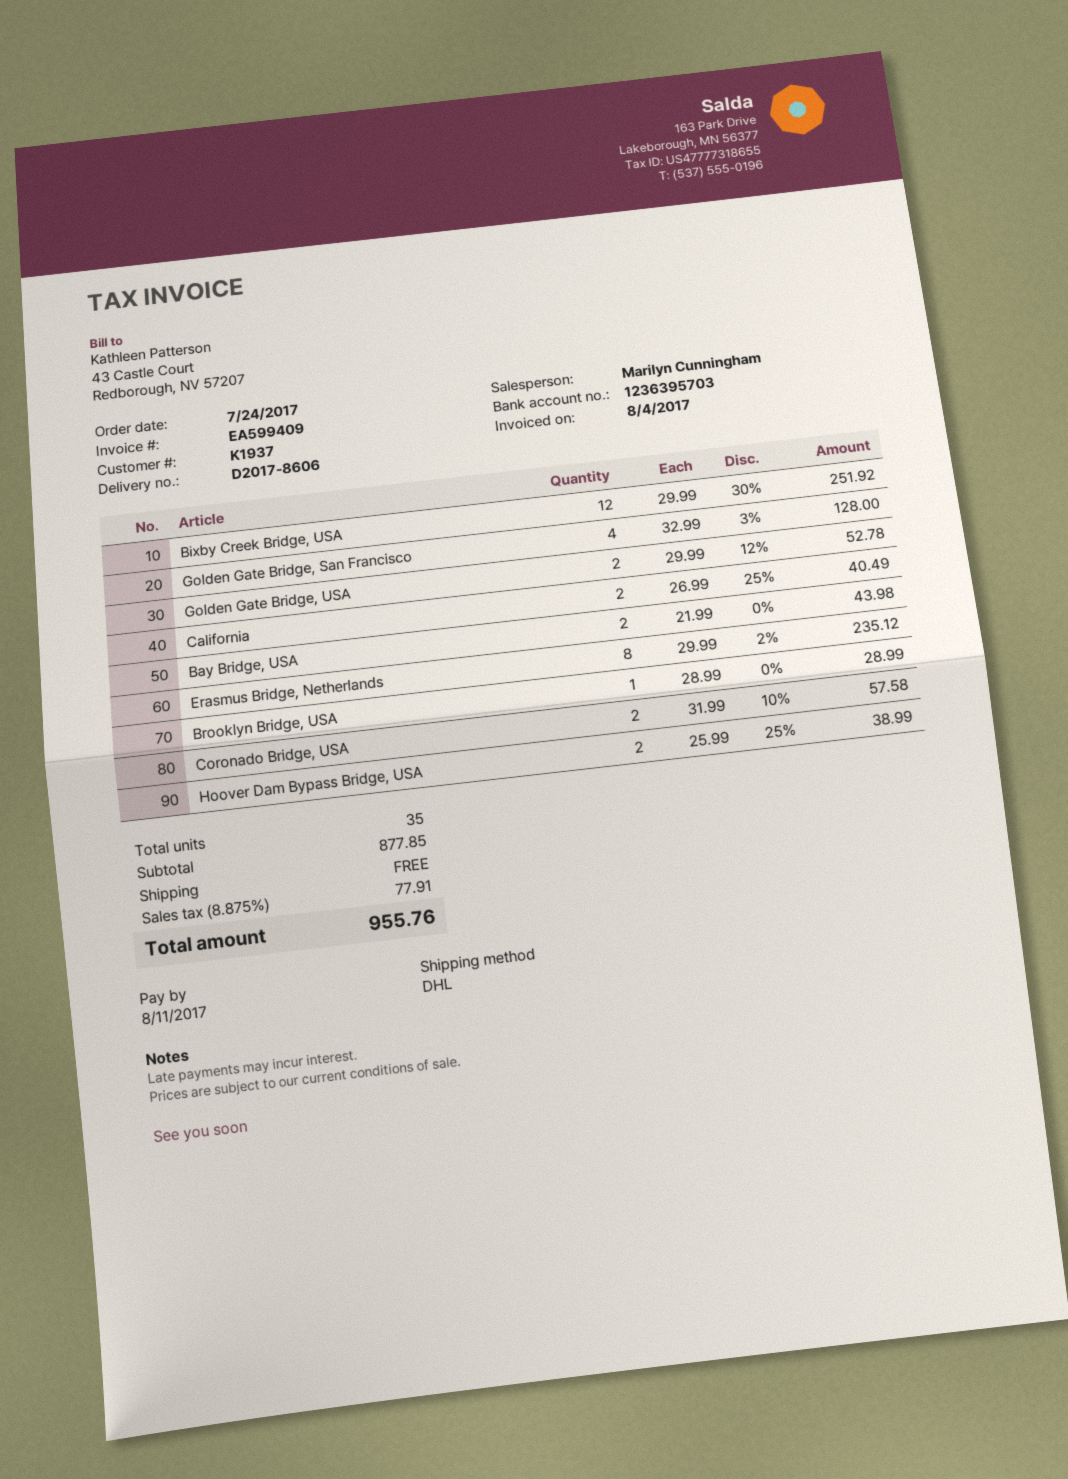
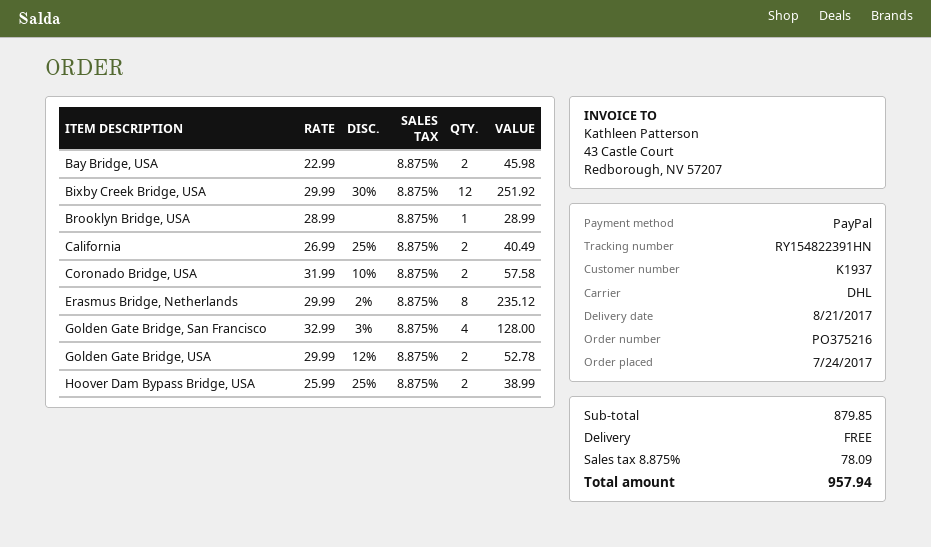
Bay Bridge, USA: 2 x 21.99 = 43.98 -> 2 x 22.99 = 45.98
subtotal: 877.85 -> 879.85
tax: 8.875% = 77.91 -> 8.875% = 78.09
total: 955.76 -> 957.94

